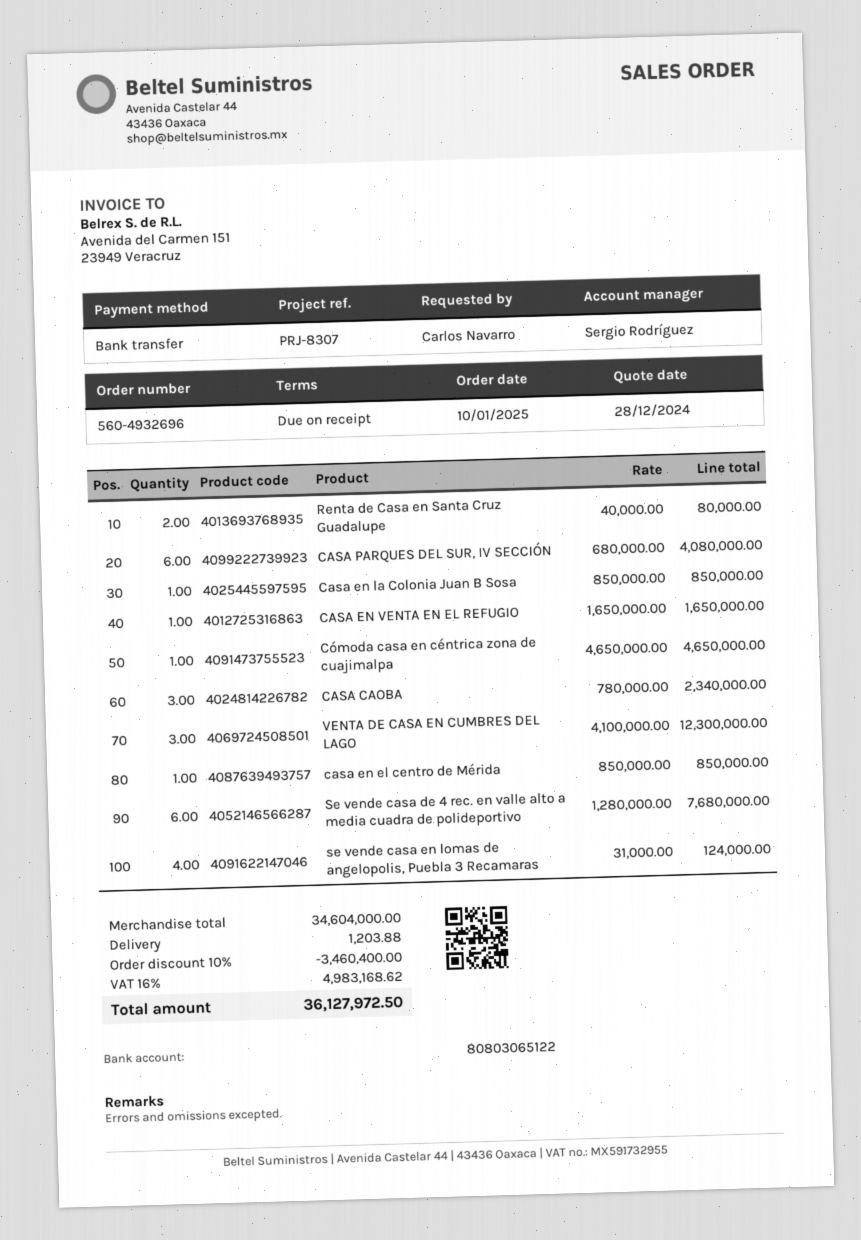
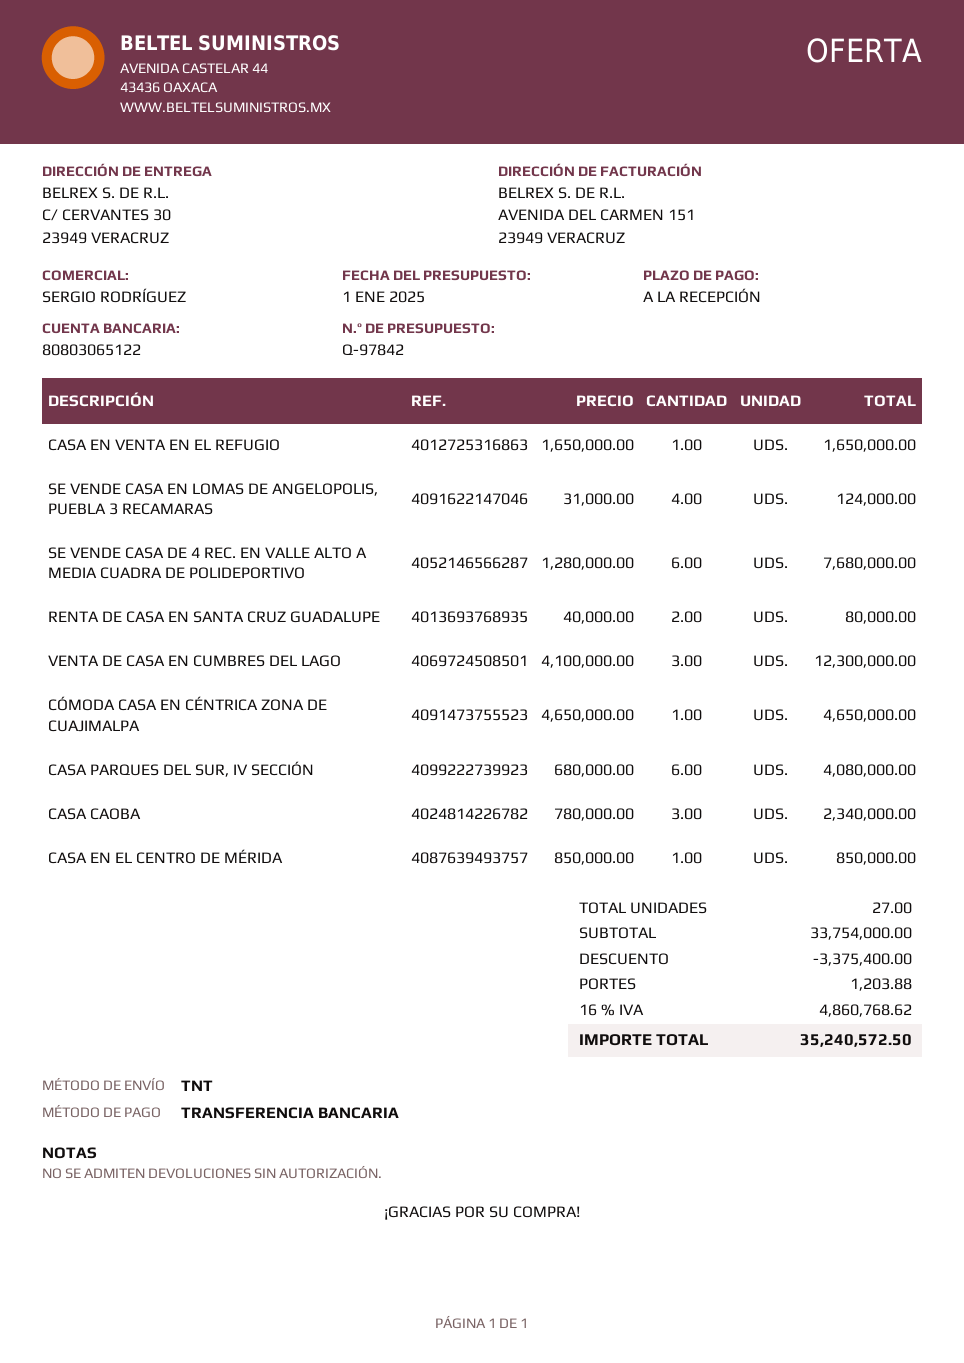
quote date: 2024-12-28 -> 2025-01-01
Casa en la Colonia Juan B Sosa: 1 x 850000.00 = 850000.00 -> none
subtotal: 34604000.00 -> 33754000.00
discount: 3460400.00 -> 3375400.00
tax: 16% = 4983168.62 -> 16% = 4860768.62
total: 36127972.50 -> 35240572.50

